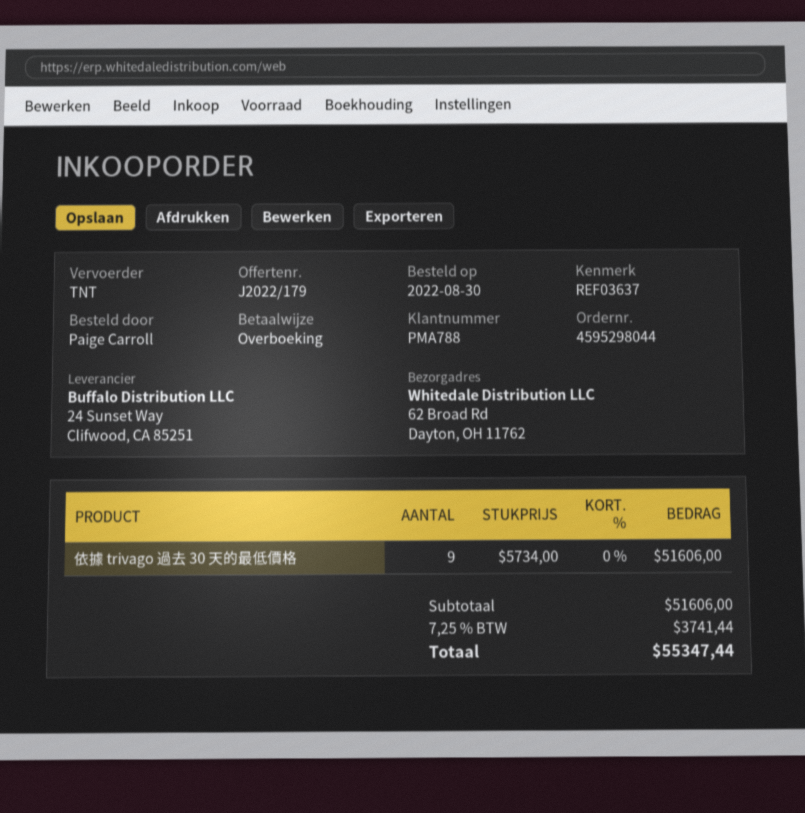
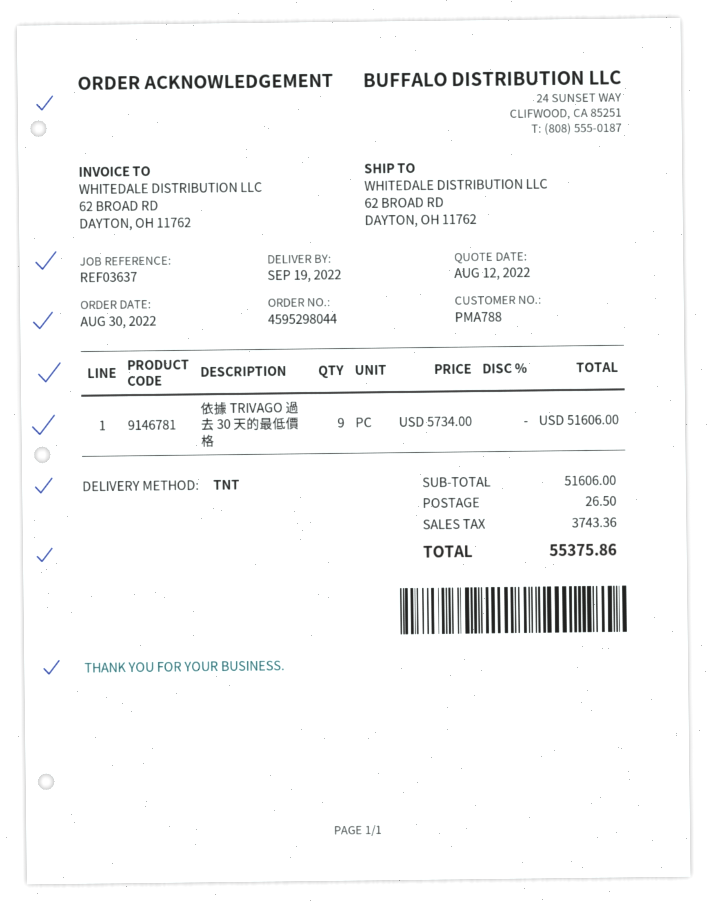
shipping: none -> 26.50
tax: 3741.44 -> 3743.36
total: 55347.44 -> 55375.86

